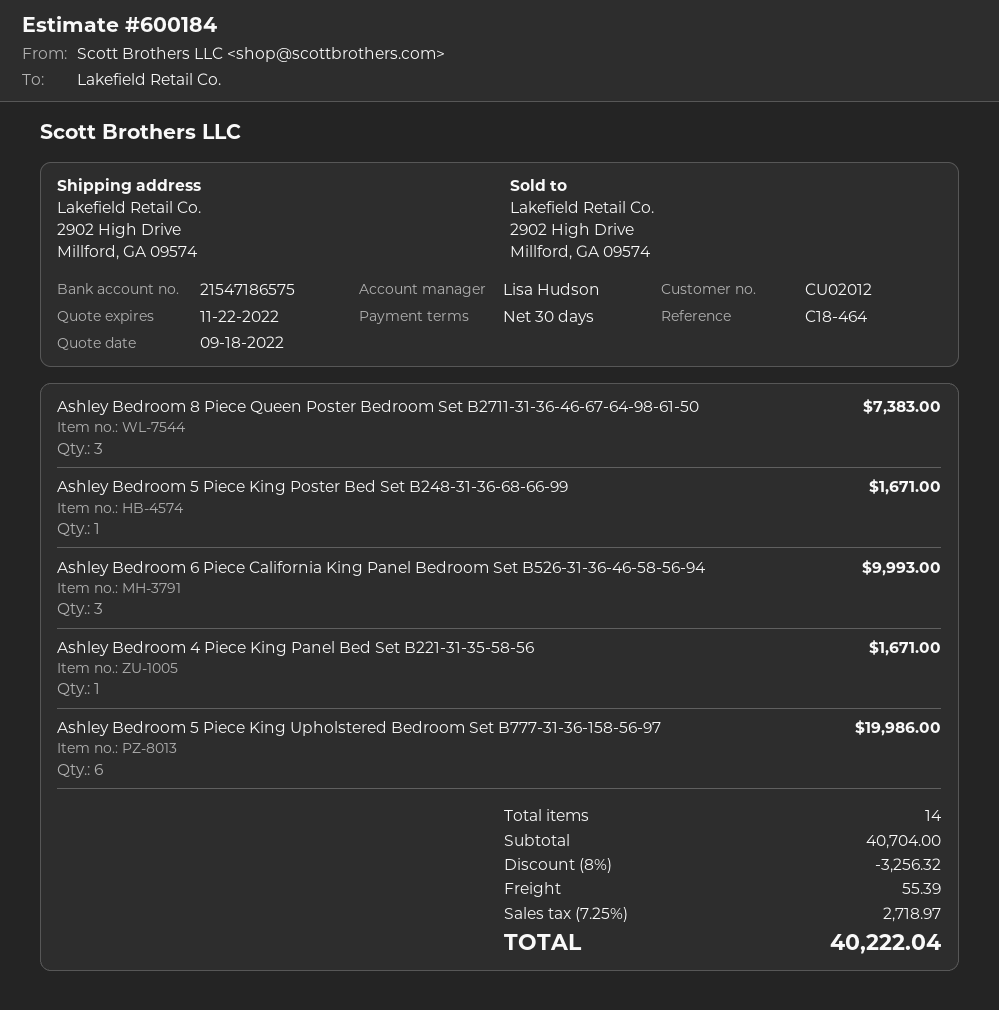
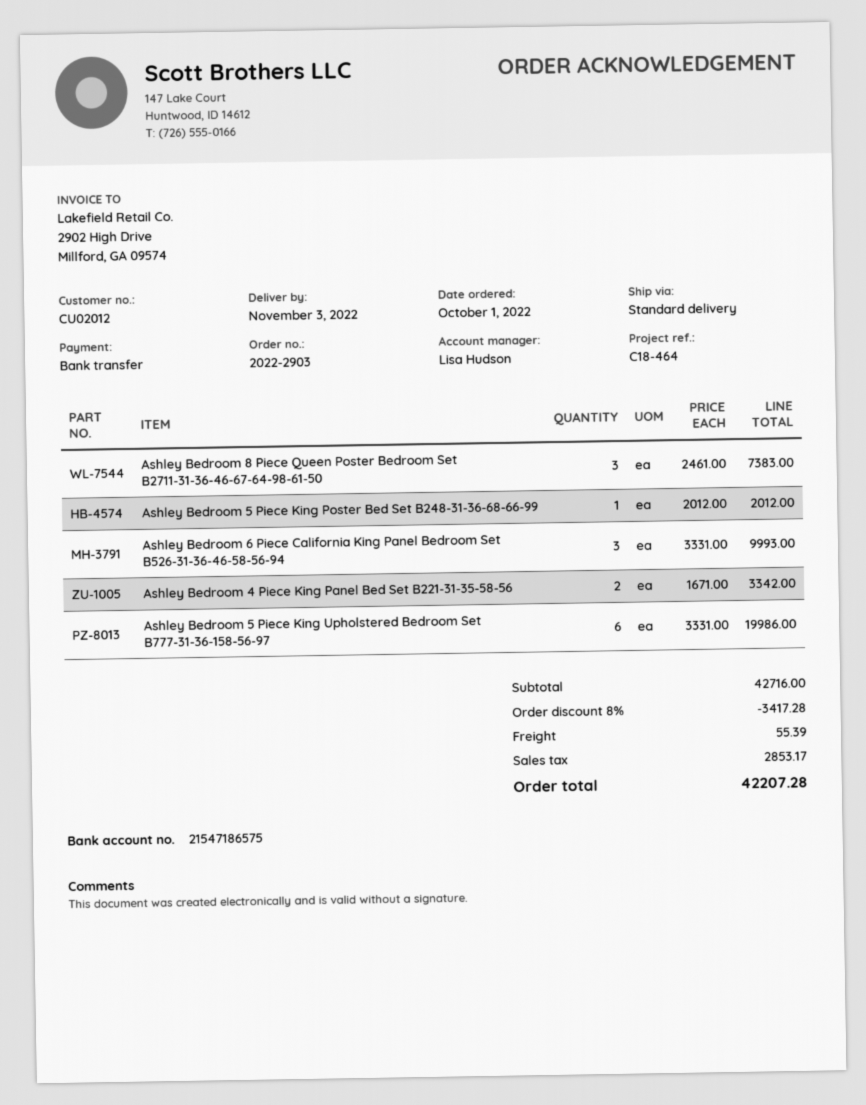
Ashley Bedroom 5 Piece King Poster Bed Set B248-31-36-68-66-99: 1 for 1671.00 -> 1 for 2012.00
Ashley Bedroom 4 Piece King Panel Bed Set B221-31-35-58-56: 1 for 1671.00 -> 2 for 3342.00
subtotal: 40704.00 -> 42716.00
discount: 8% = 3256.32 -> 8% = 3417.28
tax: 2718.97 -> 2853.17
total: 40222.04 -> 42207.28

